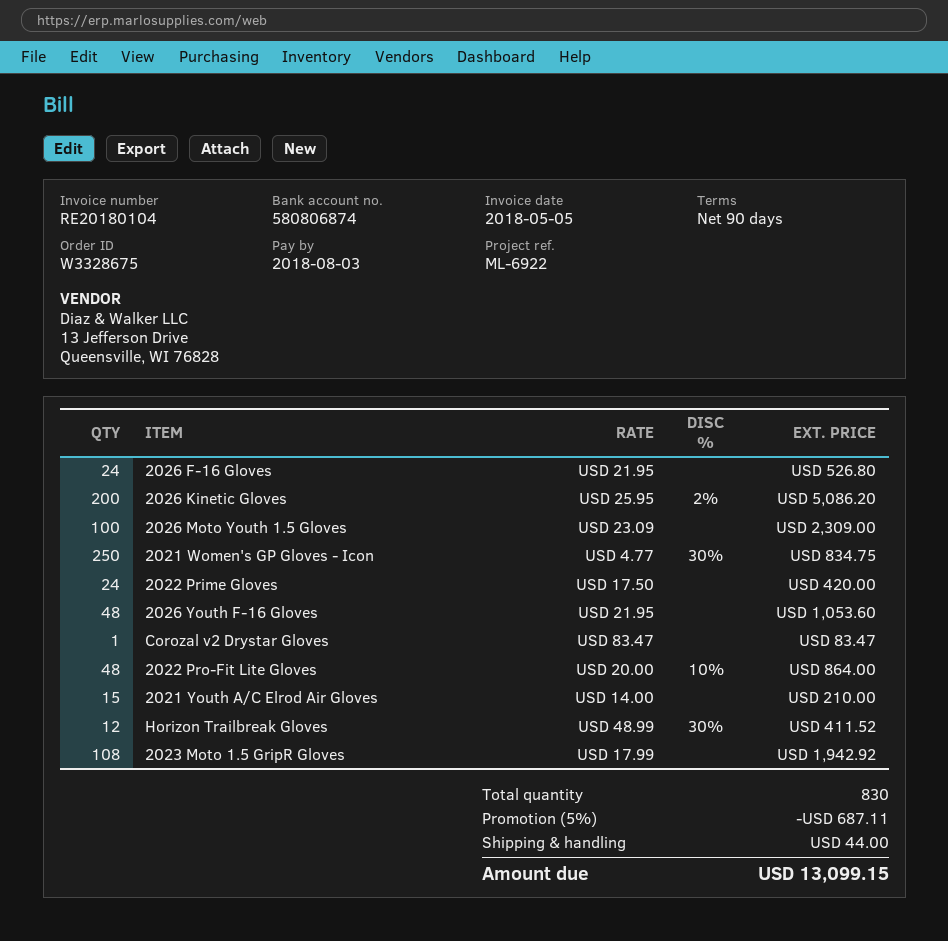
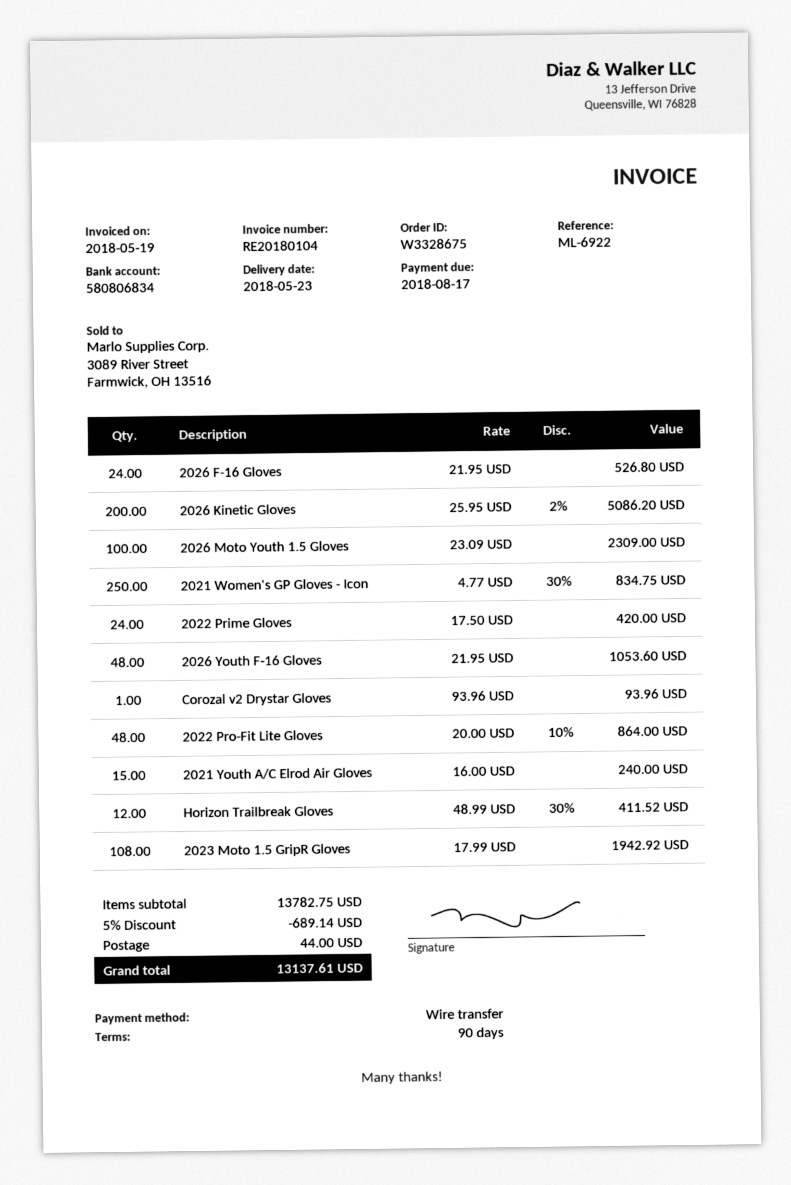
invoice date: 2018-05-05 -> 2018-05-19
due date: 2018-08-03 -> 2018-08-17
bank account: 580806874 -> 580806834
Corozal v2 Drystar Gloves: 1 x 83.47 = 83.47 -> 1 x 93.96 = 93.96
2021 Youth A/C Elrod Air Gloves: 15 x 14.00 = 210.00 -> 15 x 16.00 = 240.00
discount: 5% = 687.11 -> 5% = 689.14
total: 13099.15 -> 13137.61

